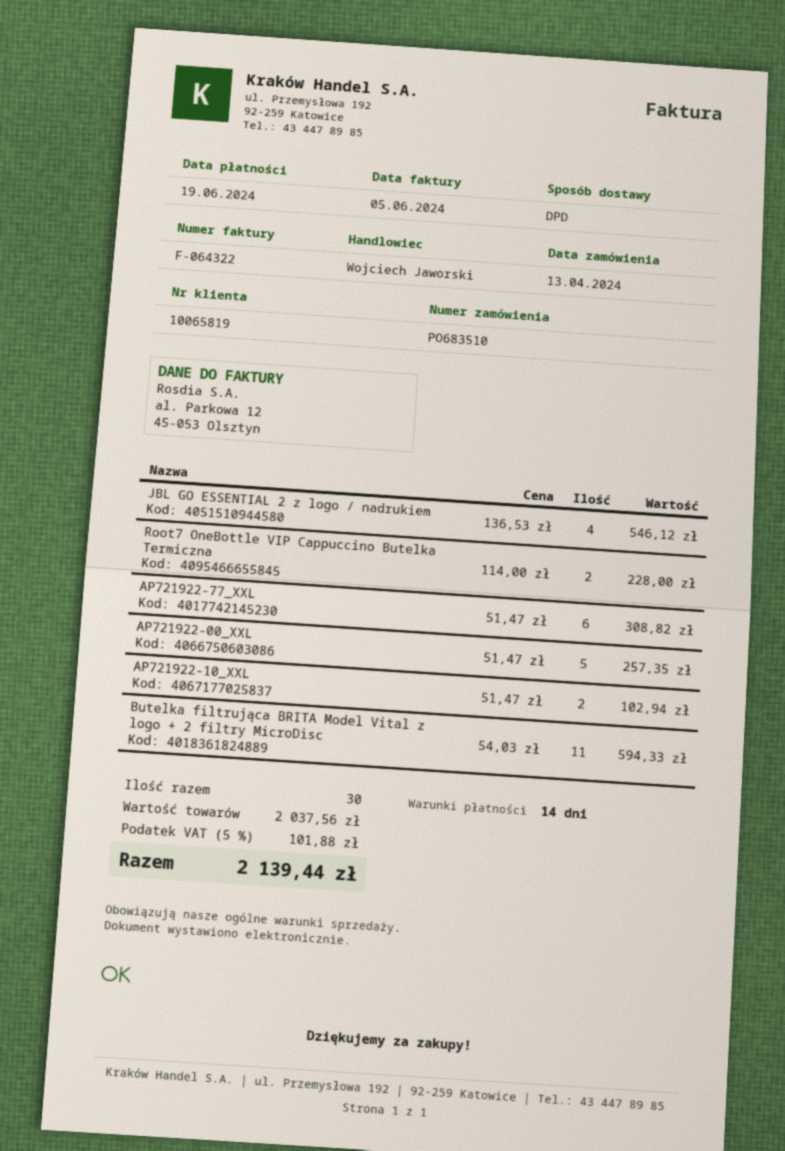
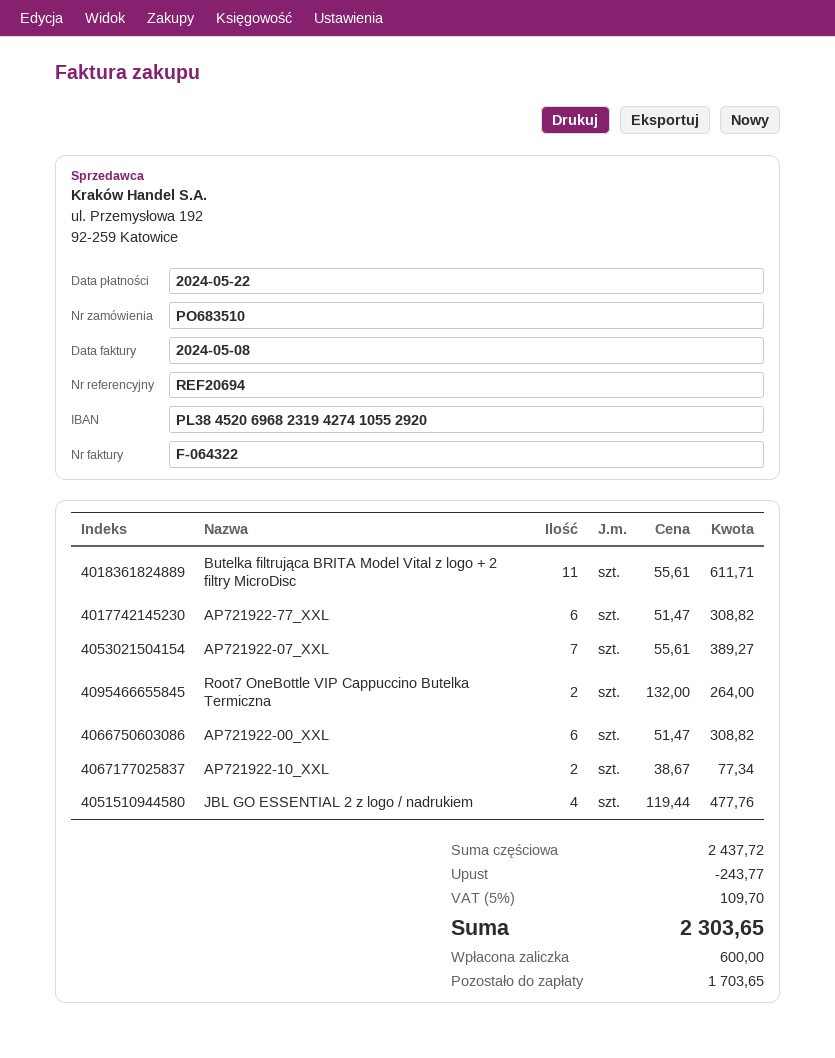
invoice date: 2024-06-05 -> 2024-05-08
due date: 2024-06-19 -> 2024-05-22
JBL GO ESSENTIAL 2 z logo / nadrukiem: 4 x 136.53 = 546.12 -> 4 x 119.44 = 477.76
Root7 OneBottle VIP Cappuccino Butelka Termiczna: 2 x 114.00 = 228.00 -> 2 x 132.00 = 264.00
AP721922-00_XXL: 5 x 51.47 = 257.35 -> 6 x 51.47 = 308.82
AP721922-10_XXL: 2 x 51.47 = 102.94 -> 2 x 38.67 = 77.34
Butelka filtrująca BRITA Model Vital z logo + 2 filtry MicroDisc: 11 x 54.03 = 594.33 -> 11 x 55.61 = 611.71
AP721922-07_XXL: none -> 7 x 55.61 = 389.27
subtotal: 2037.56 -> 2437.72
discount: none -> 243.77
tax: 5% = 101.88 -> 5% = 109.70
total: 2139.44 -> 2303.65

